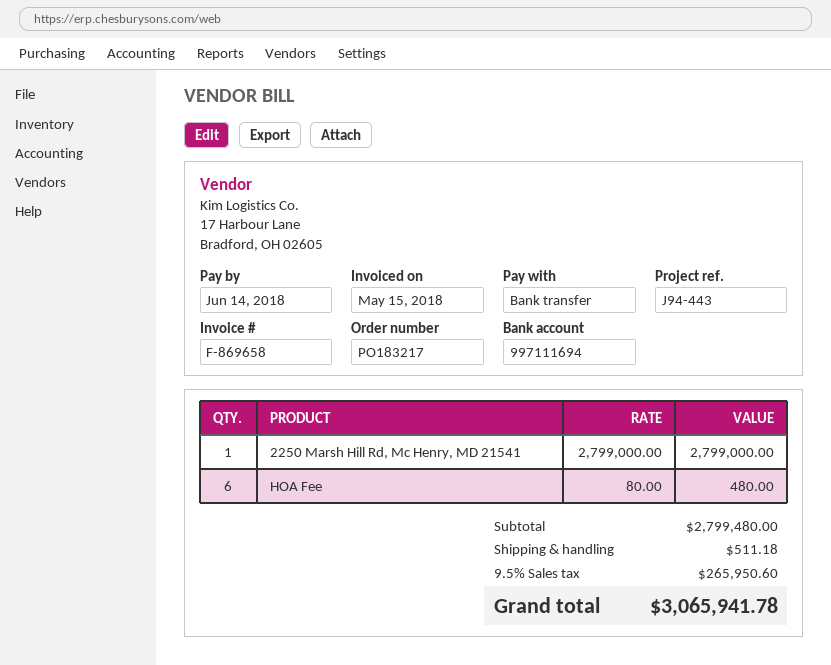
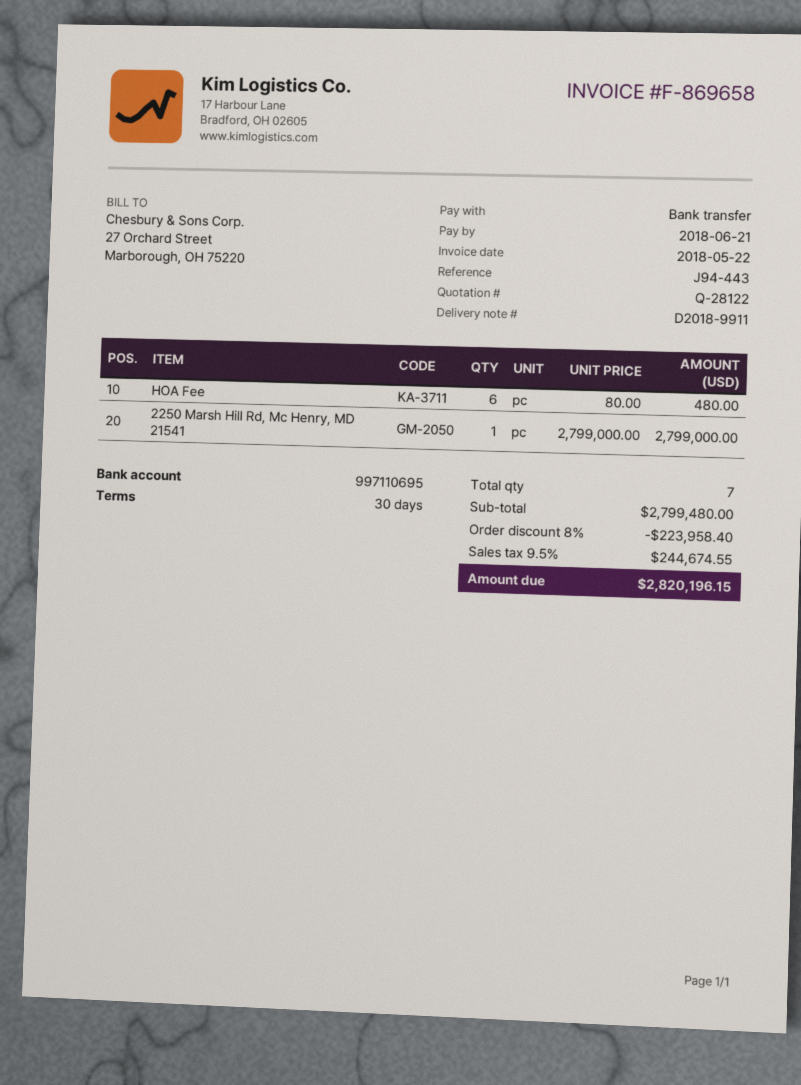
invoice date: 2018-05-15 -> 2018-05-22
due date: 2018-06-14 -> 2018-06-21
bank account: 997111694 -> 997110695
discount: none -> 8% = 223958.40
shipping: 511.18 -> none
tax: 9.5% = 265950.60 -> 9.5% = 244674.55
total: 3065941.78 -> 2820196.15

